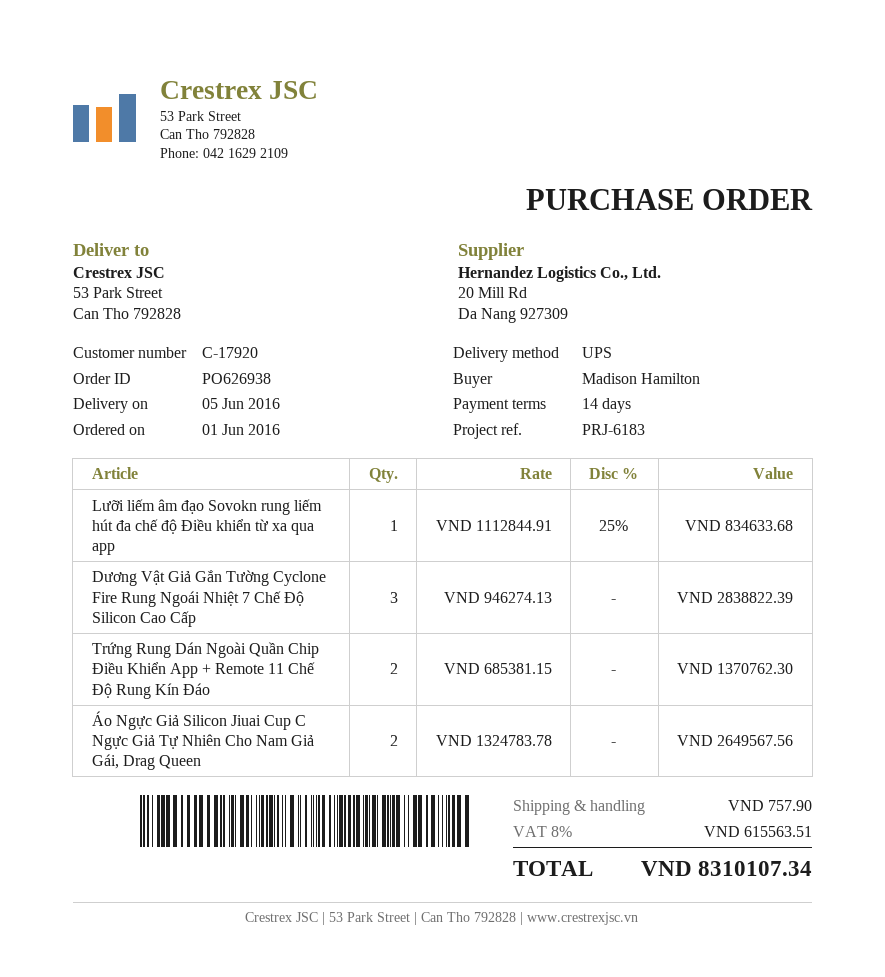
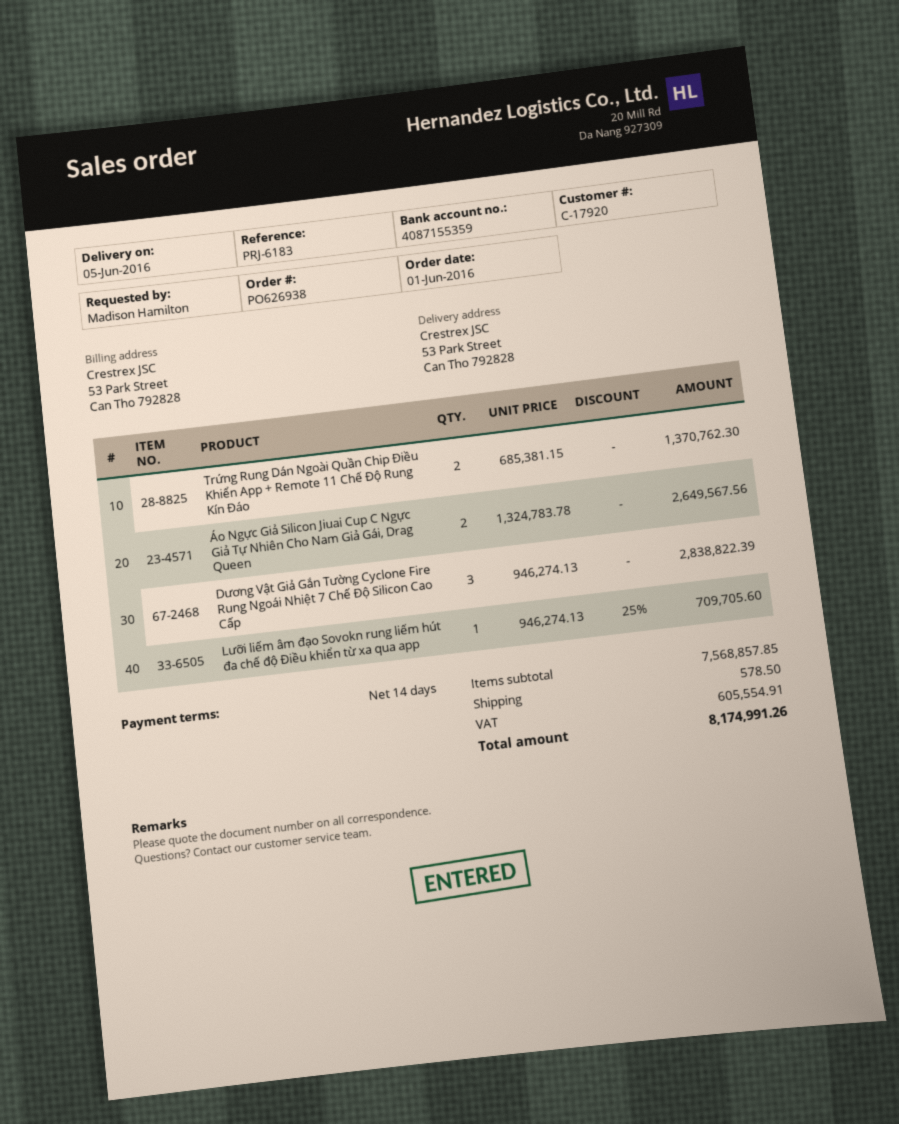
Lưỡi liếm âm đạo Sovokn rung liếm hút đa chế độ Điều khiển từ xa qua app: 1 x 1112844.91 - 25% = 834633.68 -> 1 x 946274.13 - 25% = 709705.60
shipping: 757.90 -> 578.50
tax: 615563.51 -> 605554.91
total: 8310107.34 -> 8174991.26

